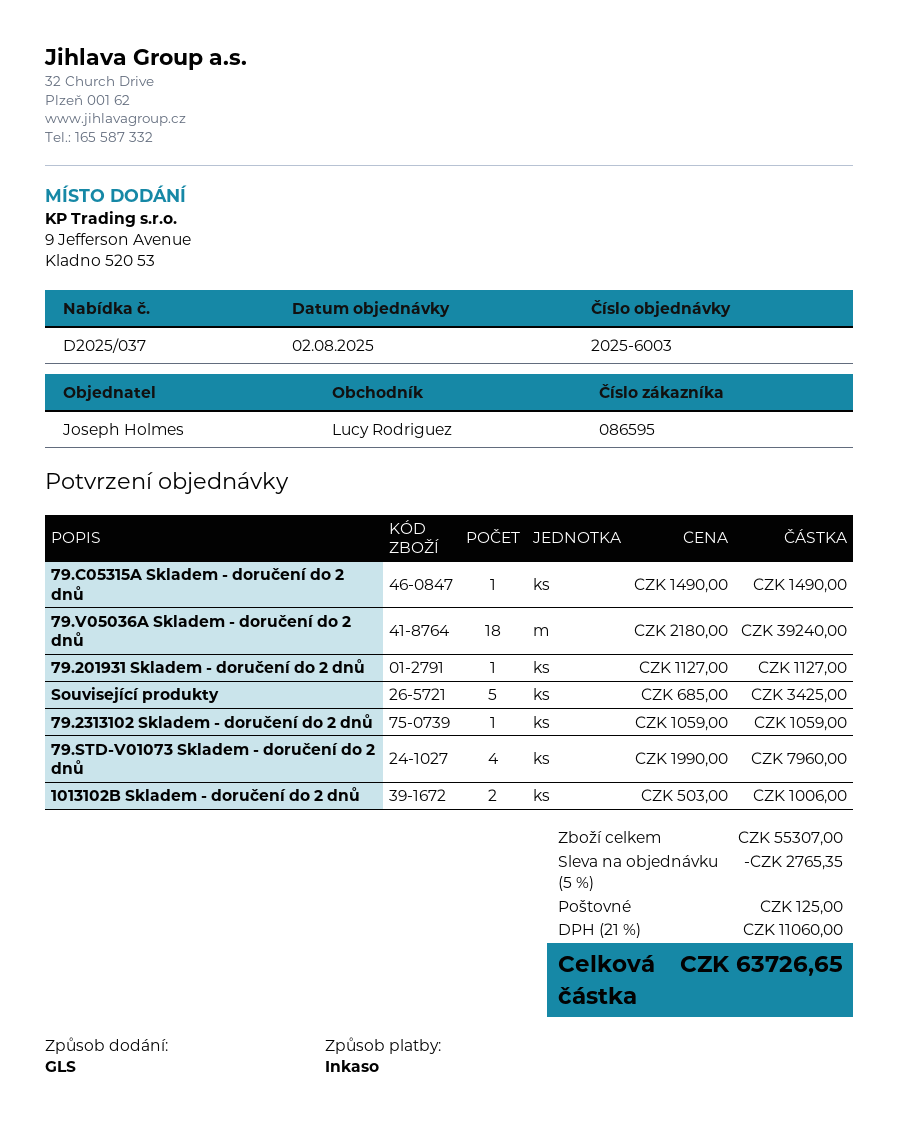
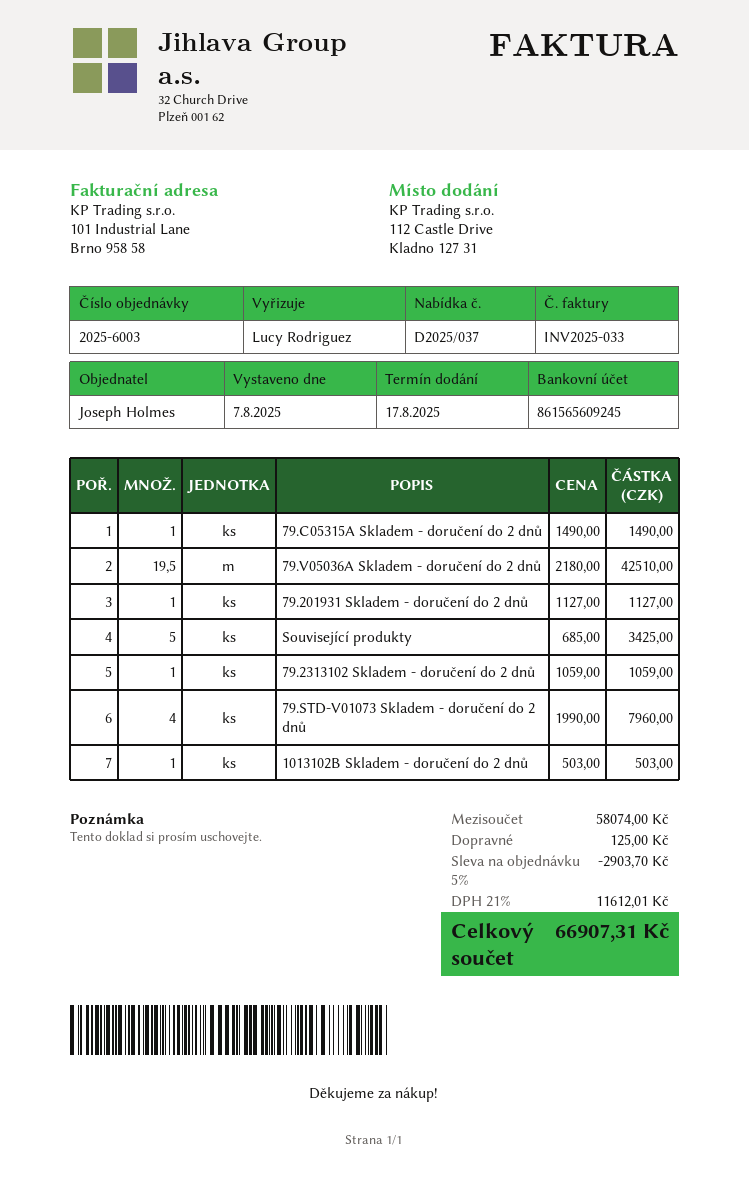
ship to: 9 Jefferson Avenue, Kladno 520 53 -> 112 Castle Drive, Kladno 127 31
79.V05036A Skladem - doručení do 2 dnů: 18 x 2180.00 = 39240.00 -> 19.5 x 2180.00 = 42510.00
1013102B Skladem - doručení do 2 dnů: 2 x 503.00 = 1006.00 -> 1 x 503.00 = 503.00
subtotal: 55307.00 -> 58074.00
discount: 5% = 2765.35 -> 5% = 2903.70
tax: 21% = 11060.00 -> 21% = 11612.01
total: 63726.65 -> 66907.31

